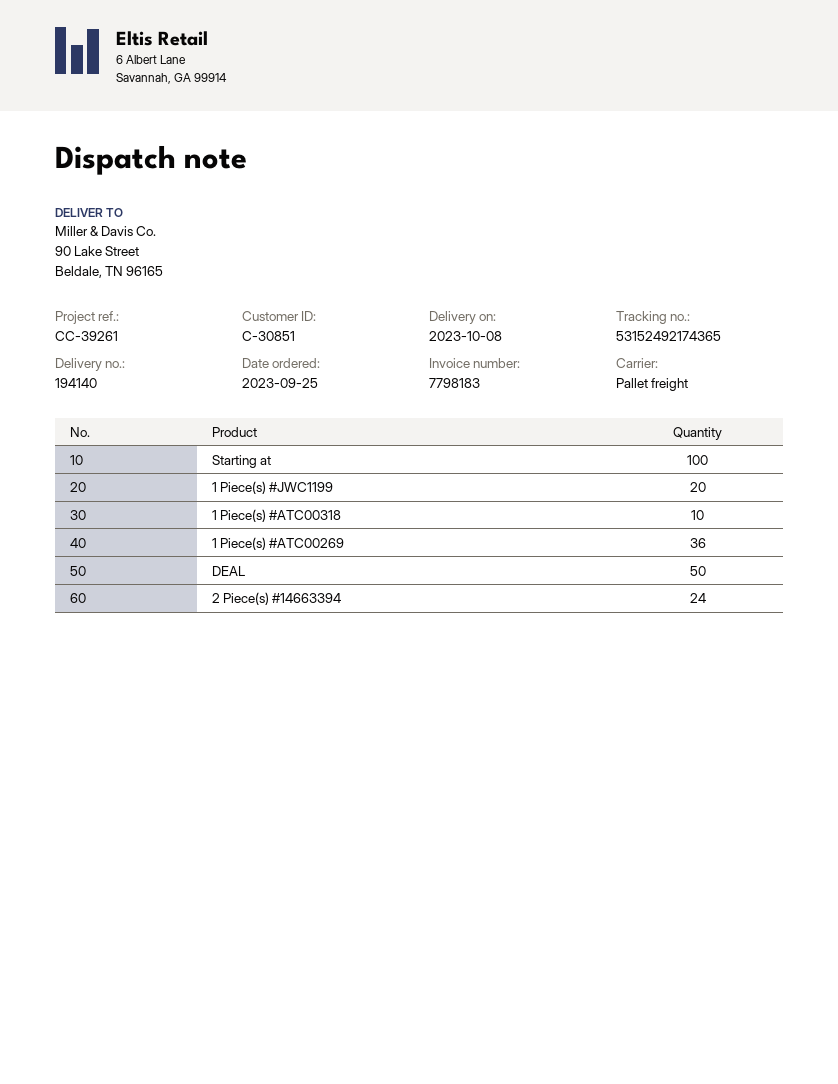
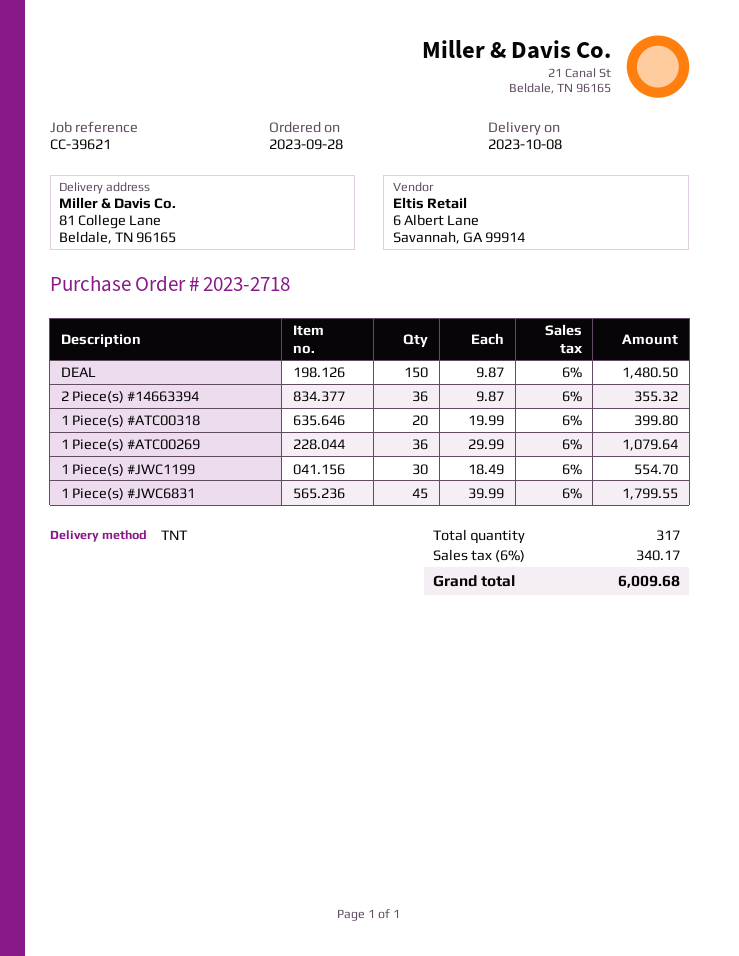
order date: 2023-09-25 -> 2023-09-28
reference: CC-39261 -> CC-39621
shipping method: pallet freight -> TNT
ship to: 90 Lake Street, Beldale, TN 96165 -> 81 College Lane, Beldale, TN 96165
Starting at: 100 -> none
1 Piece(s) #JWC1199: 20 -> 30
1 Piece(s) #ATC00318: 10 -> 20
DEAL: 50 -> 150
2 Piece(s) #14663394: 24 -> 36
1 Piece(s) #JWC6831: none -> 45

